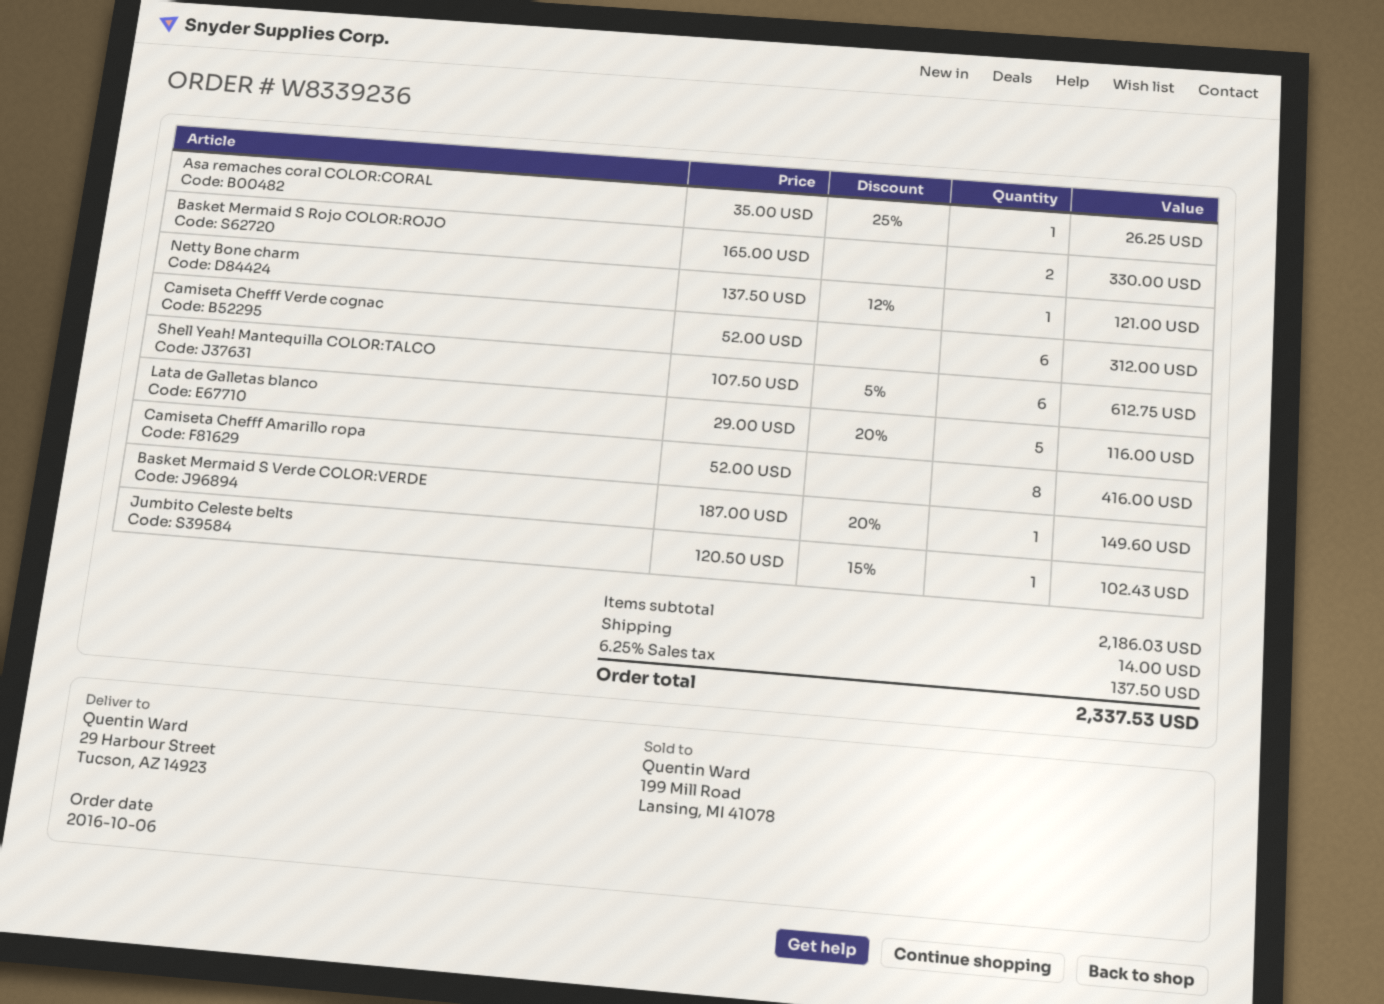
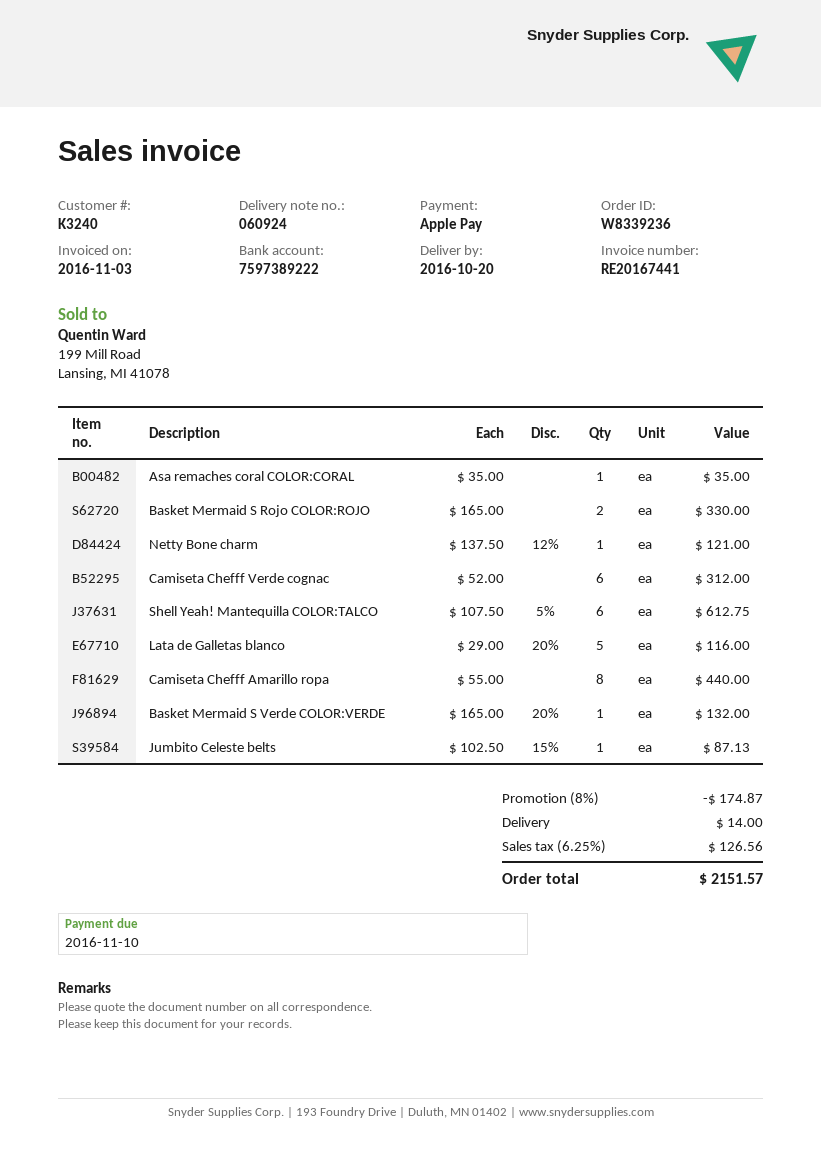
Asa remaches coral COLOR:CORAL: 1 x 35.00 - 25% = 26.25 -> 1 x 35.00 = 35.00
Camiseta Chefff Amarillo ropa: 8 x 52.00 = 416.00 -> 8 x 55.00 = 440.00
Basket Mermaid S Verde COLOR:VERDE: 1 x 187.00 - 20% = 149.60 -> 1 x 165.00 - 20% = 132.00
Jumbito Celeste belts: 1 x 120.50 - 15% = 102.43 -> 1 x 102.50 - 15% = 87.13
discount: none -> 8% = 174.87
tax: 6.25% = 137.50 -> 6.25% = 126.56
total: 2337.53 -> 2151.57

